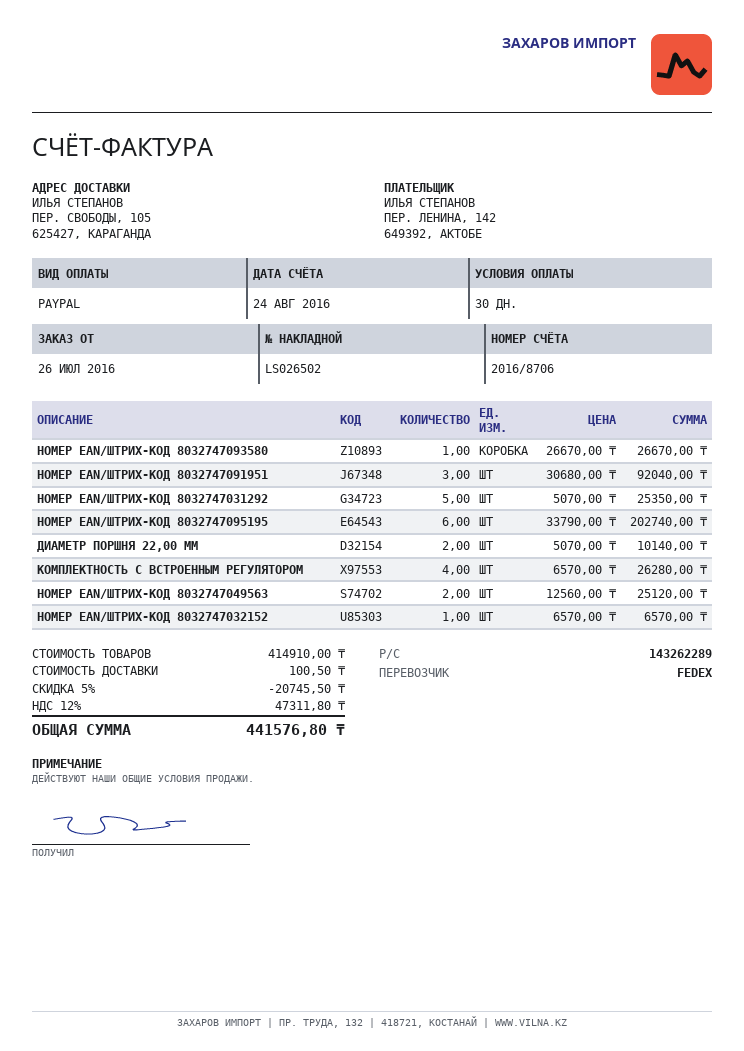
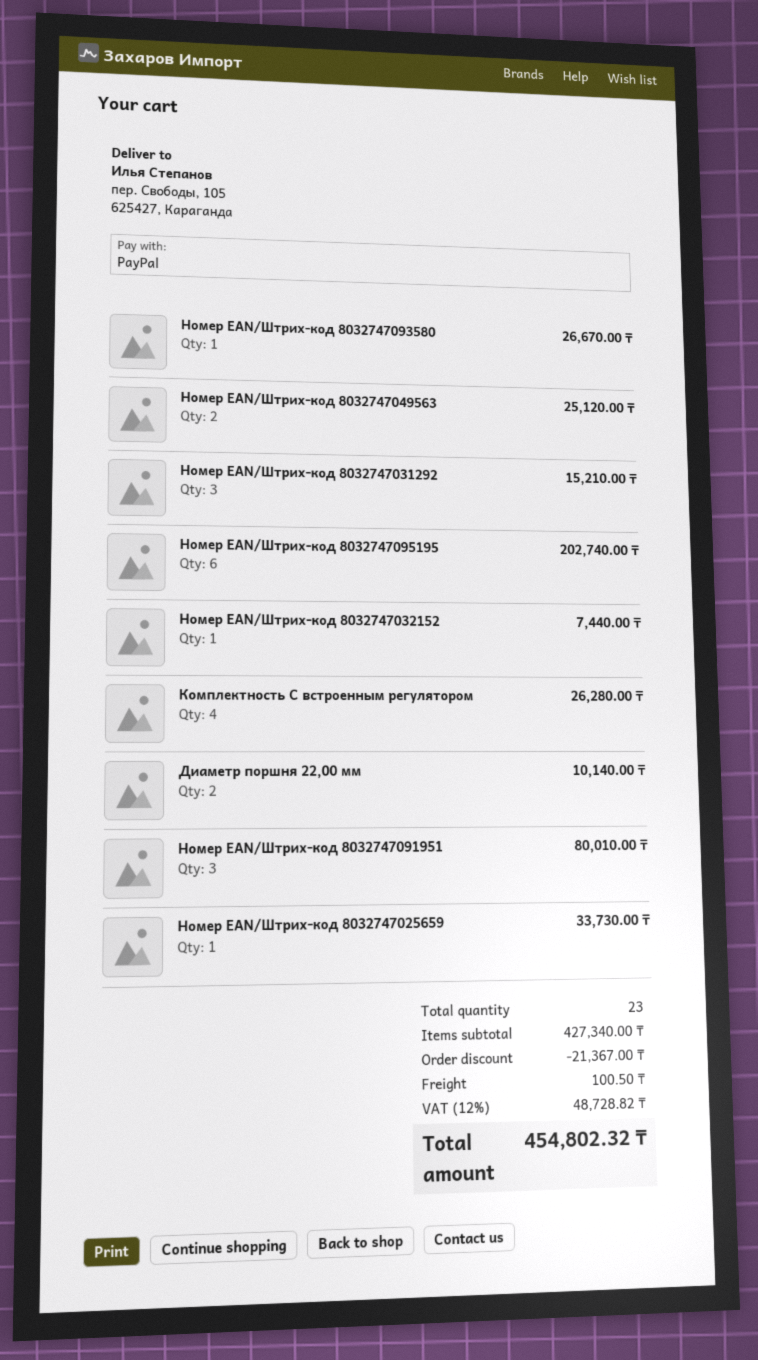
НОМЕР EAN/ШТРИХ-КОД 8032747091951: 3 for 92040.00 -> 3 for 80010.00
НОМЕР EAN/ШТРИХ-КОД 8032747031292: 5 for 25350.00 -> 3 for 15210.00
НОМЕР EAN/ШТРИХ-КОД 8032747032152: 1 for 6570.00 -> 1 for 7440.00
Номер EAN/Штрих-код 8032747025659: none -> 1 for 33730.00
subtotal: 414910.00 -> 427340.00
discount: 20745.50 -> 21367.00
tax: 12% = 47311.80 -> 12% = 48728.82
total: 441576.80 -> 454802.32

